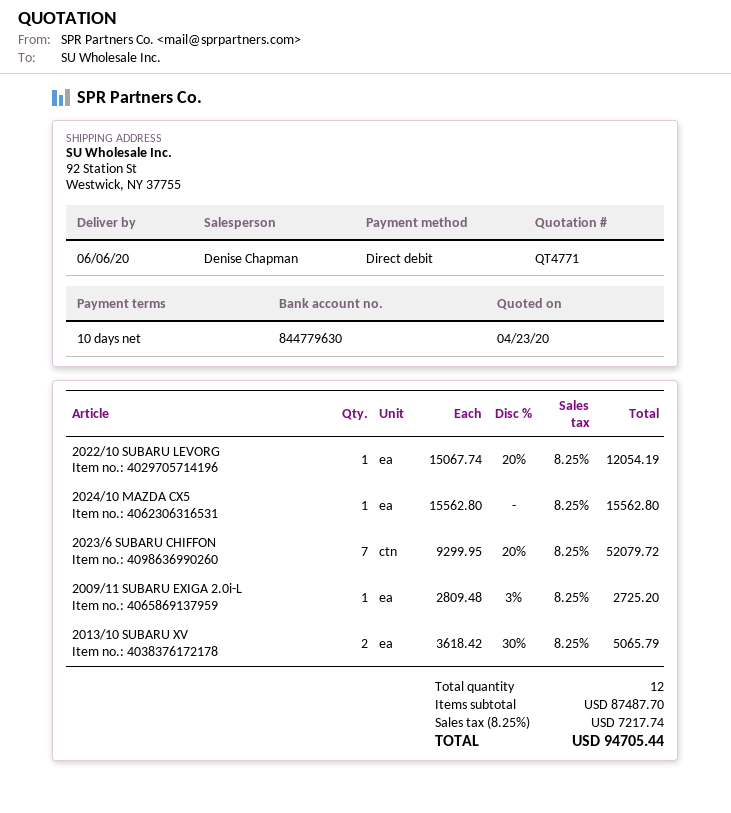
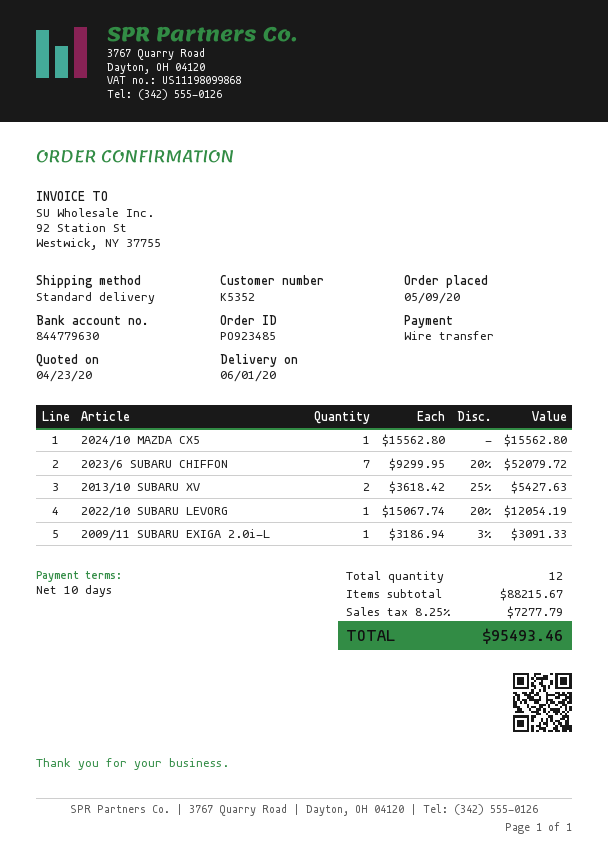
delivery date: 2020-06-06 -> 2020-06-01
payment method: direct debit -> bank transfer
2009/11 SUBARU EXIGA 2.0i-L: 1 x 2809.48 - 3% = 2725.20 -> 1 x 3186.94 - 3% = 3091.33
2013/10 SUBARU XV: 2 x 3618.42 - 30% = 5065.79 -> 2 x 3618.42 - 25% = 5427.63
subtotal: 87487.70 -> 88215.67
tax: 8.25% = 7217.74 -> 8.25% = 7277.79
total: 94705.44 -> 95493.46

